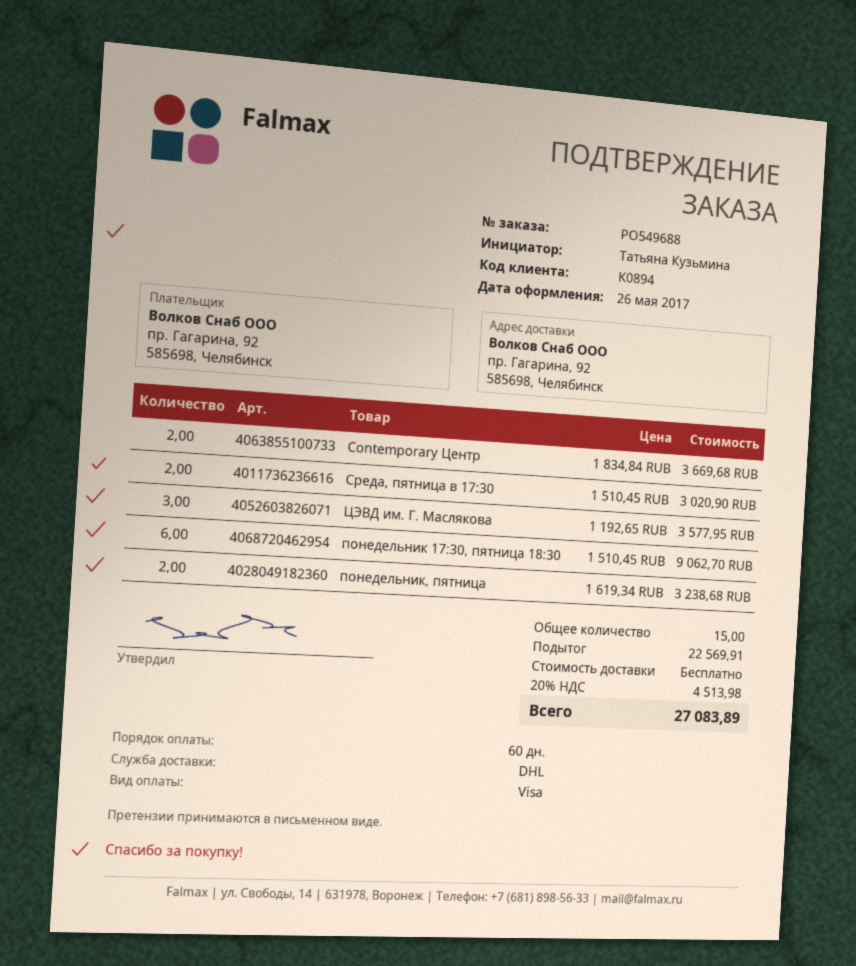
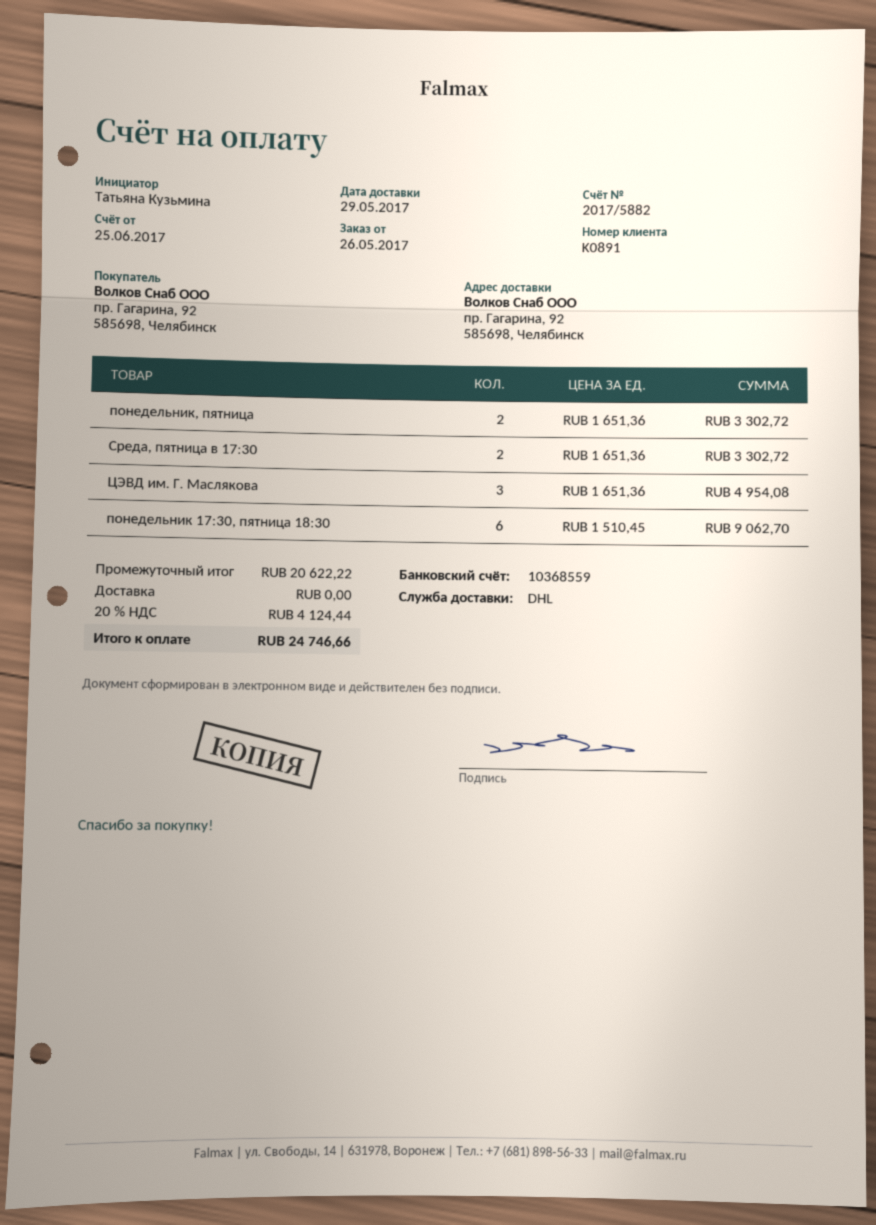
customer number: K0894 -> K0891
Contemporary Центр: 2 x 1834.84 = 3669.68 -> none
Среда, пятница в 17:30: 2 x 1510.45 = 3020.90 -> 2 x 1651.36 = 3302.72
ЦЭВД им. Г. Маслякова: 3 x 1192.65 = 3577.95 -> 3 x 1651.36 = 4954.08
понедельник, пятница: 2 x 1619.34 = 3238.68 -> 2 x 1651.36 = 3302.72
subtotal: 22569.91 -> 20622.22
tax: 20% = 4513.98 -> 20% = 4124.44
total: 27083.89 -> 24746.66

